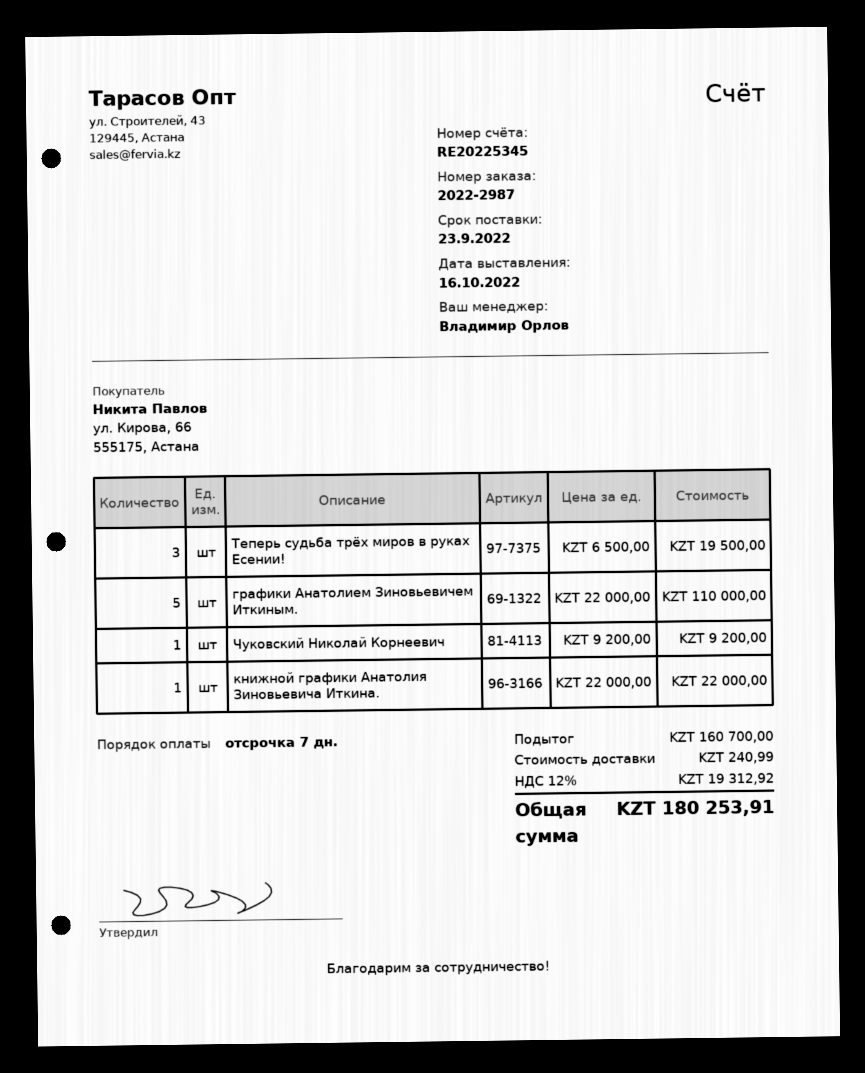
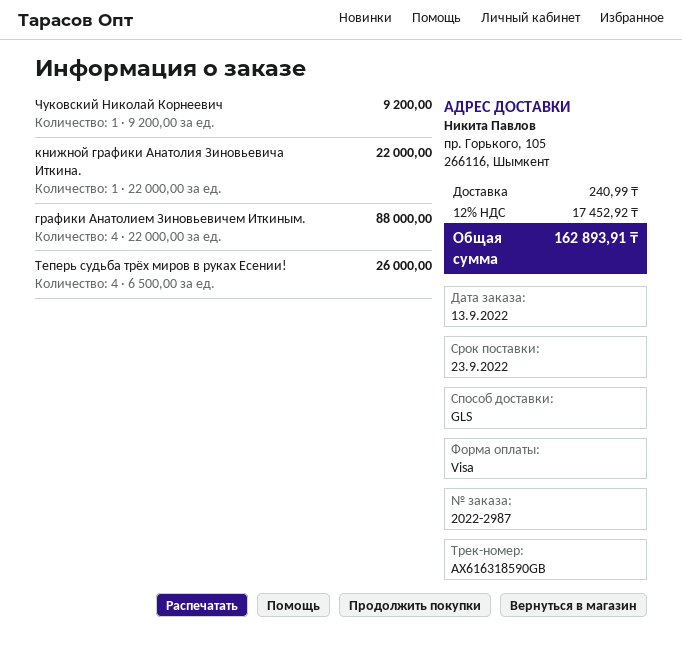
Теперь судьба трёх миров в руках Есении!: 3 x 6500.00 = 19500.00 -> 4 x 6500.00 = 26000.00
графики Анатолием Зиновьевичем Иткиным.: 5 x 22000.00 = 110000.00 -> 4 x 22000.00 = 88000.00
tax: 12% = 19312.92 -> 12% = 17452.92
total: 180253.91 -> 162893.91

